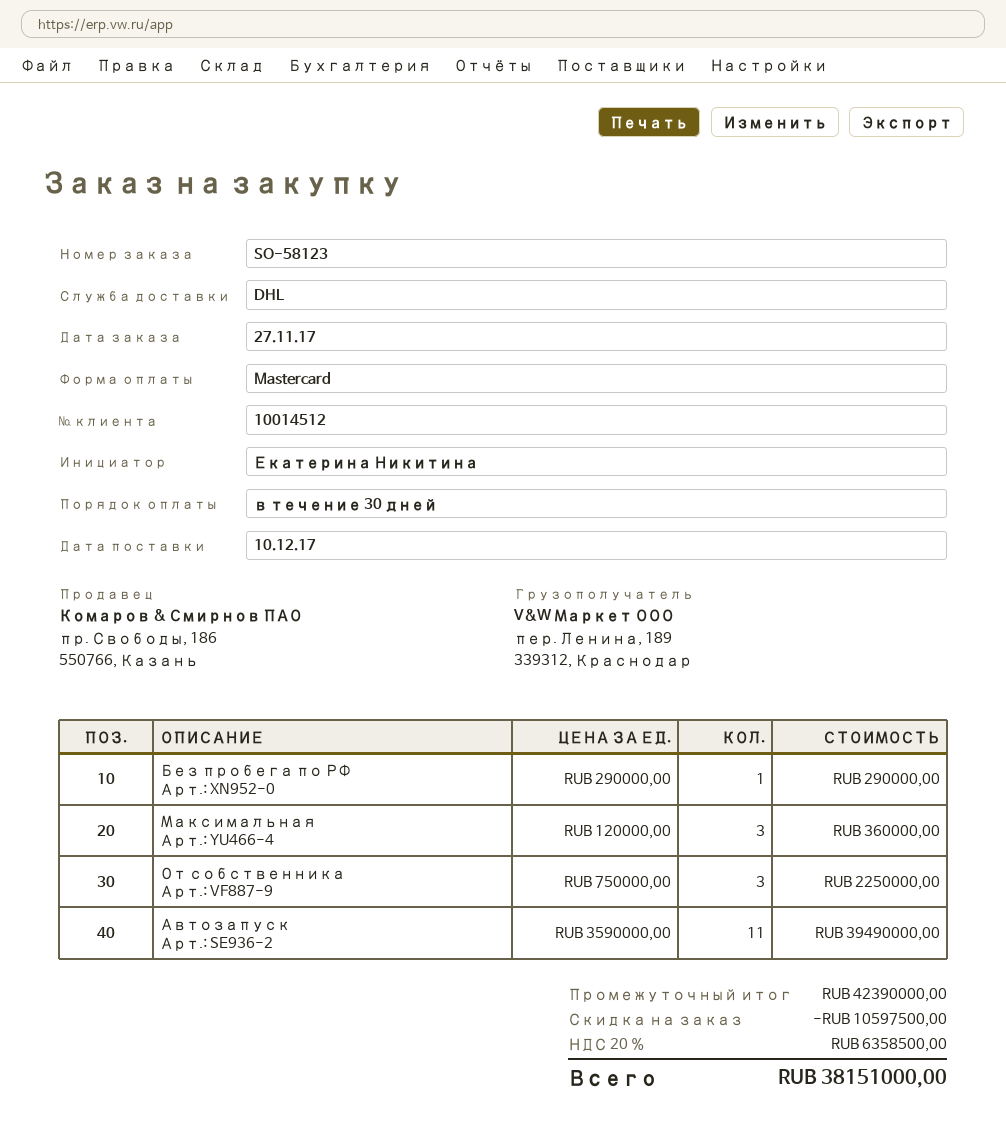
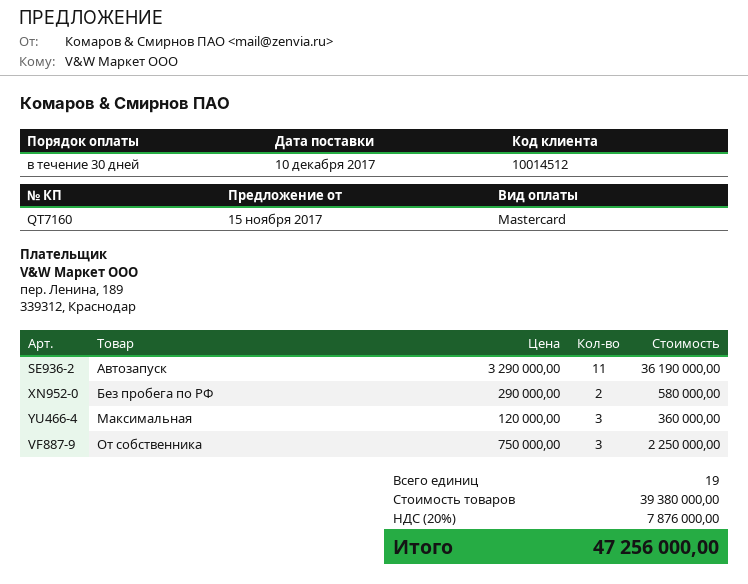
Без пробега по РФ: 1 x 290000.00 = 290000.00 -> 2 x 290000.00 = 580000.00
Автозапуск: 11 x 3590000.00 = 39490000.00 -> 11 x 3290000.00 = 36190000.00
subtotal: 42390000.00 -> 39380000.00
discount: 10597500.00 -> none
tax: 20% = 6358500.00 -> 20% = 7876000.00
total: 38151000.00 -> 47256000.00

